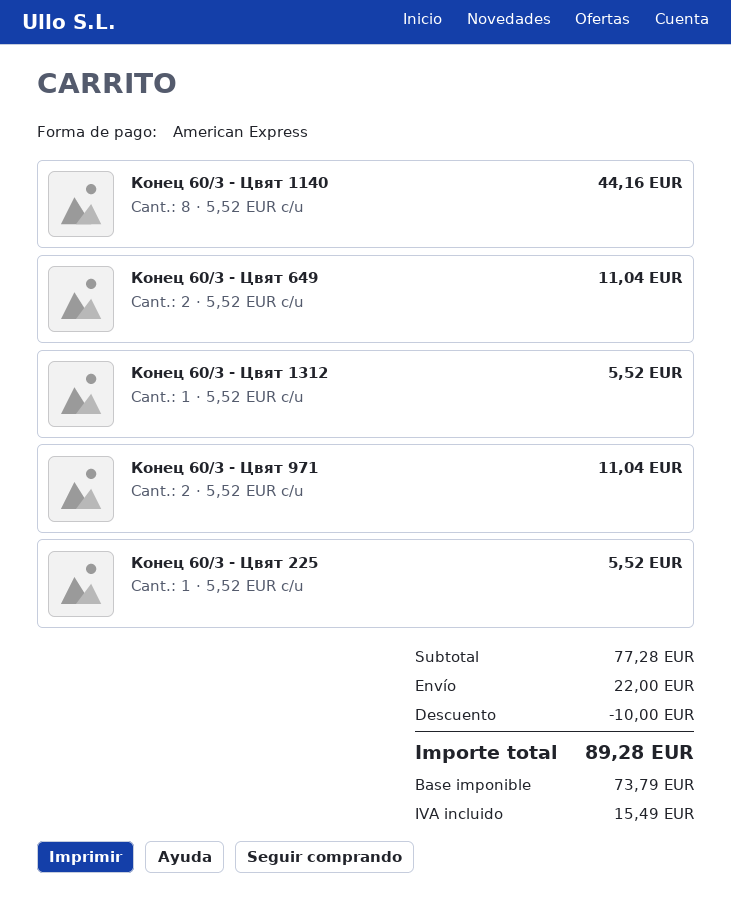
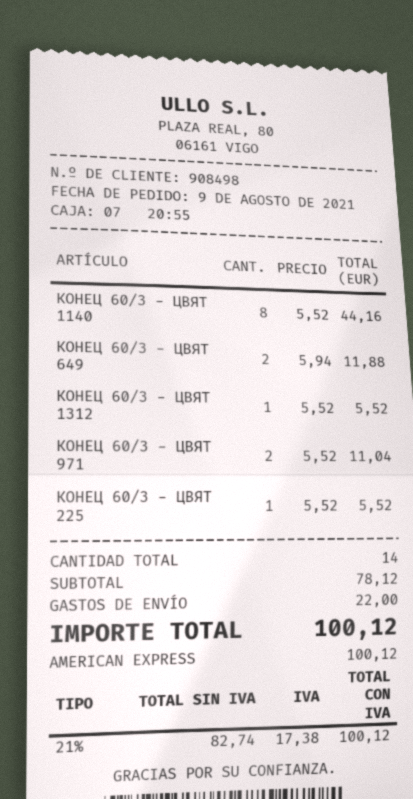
Конец 60/3 - Цвят 649: 2 x 5.52 = 11.04 -> 2 x 5.94 = 11.88
subtotal: 77.28 -> 78.12
discount: 10.00 -> none
net: 73.79 -> 82.74
tax: 15.49 -> 17.38
total: 89.28 -> 100.12

